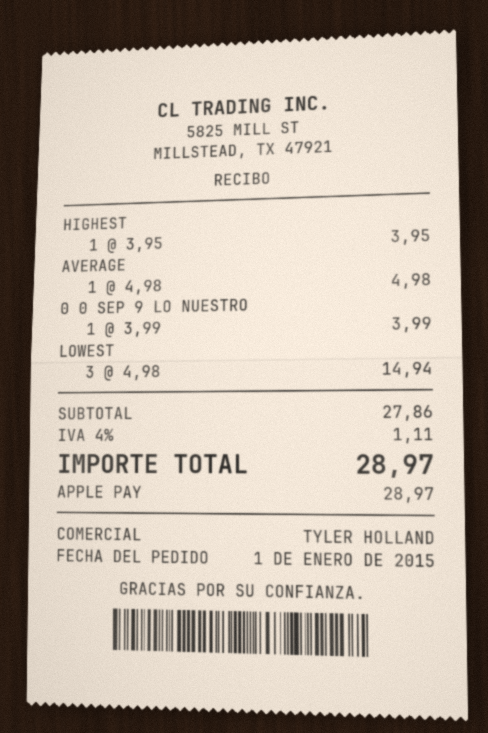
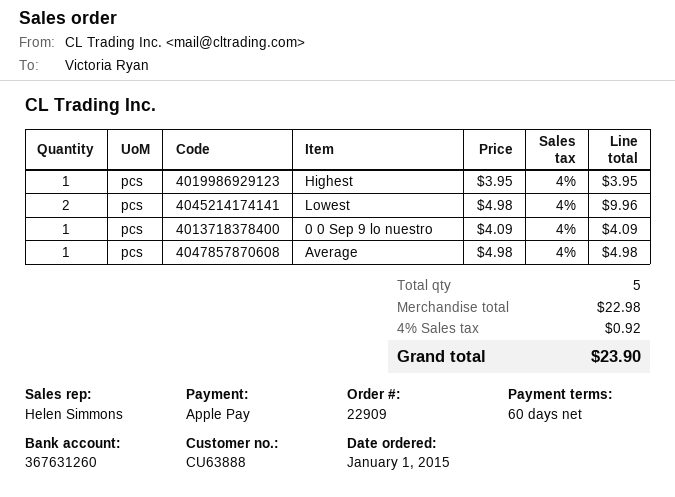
sales rep: TYLER HOLLAND -> Helen Simmons
0 0 SEP 9 LO NUESTRO: 1 x 3.99 = 3.99 -> 1 x 4.09 = 4.09
LOWEST: 3 x 4.98 = 14.94 -> 2 x 4.98 = 9.96
subtotal: 27.86 -> 22.98
tax: 4% = 1.11 -> 4% = 0.92
total: 28.97 -> 23.90

